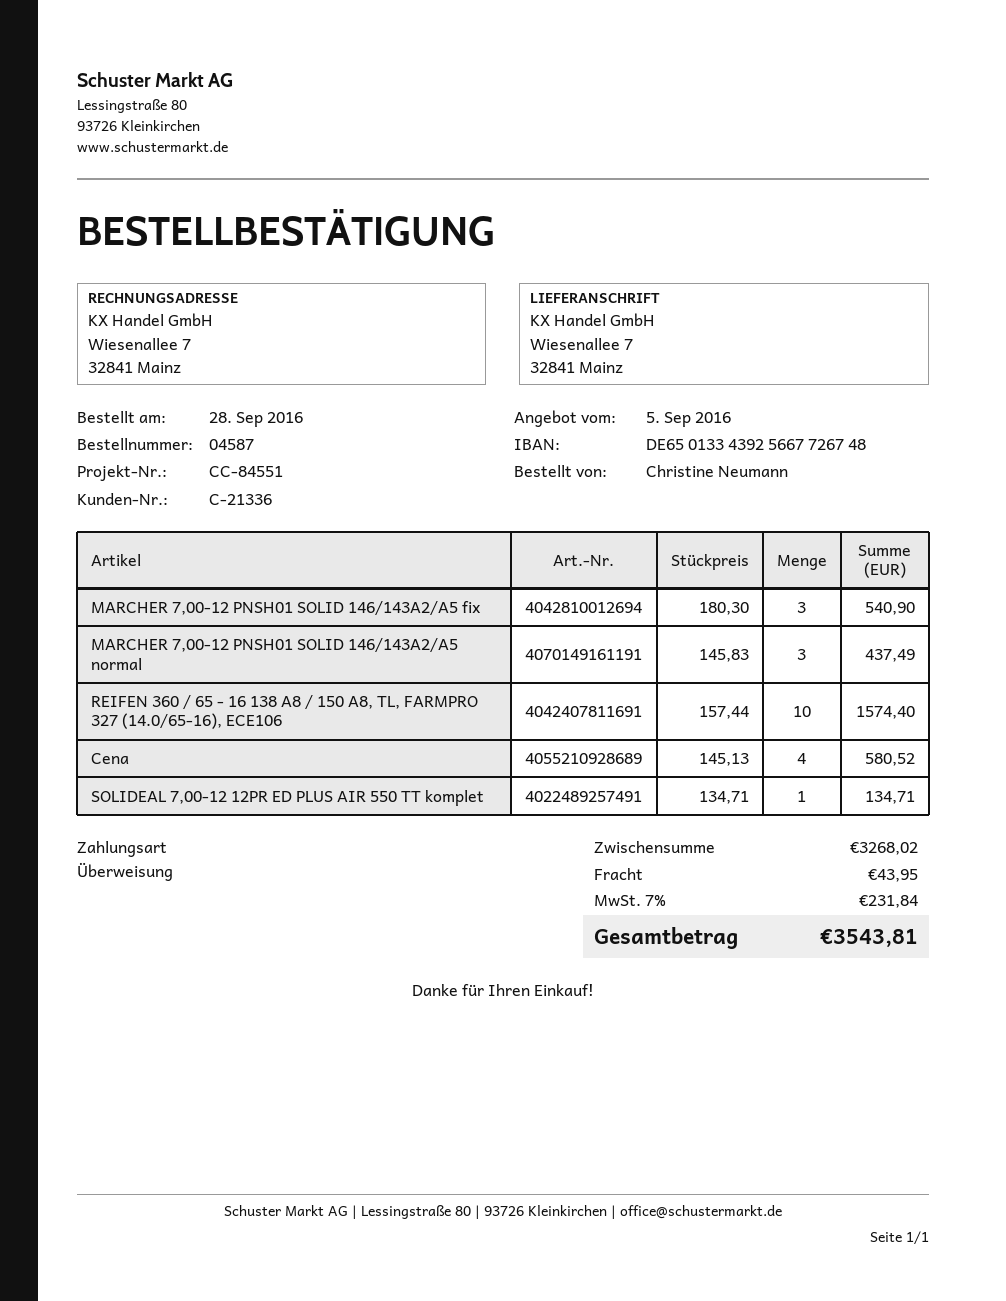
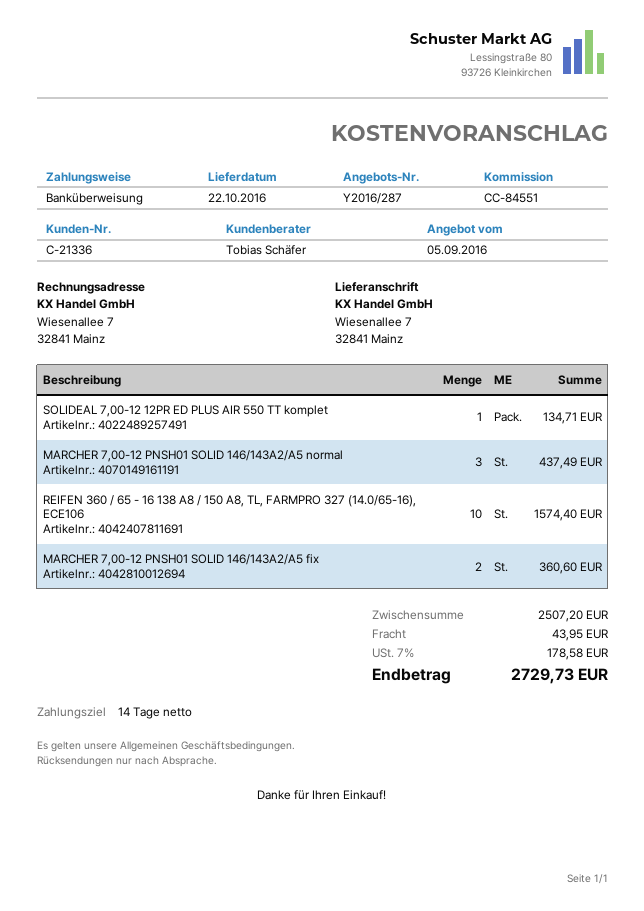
MARCHER 7,00-12 PNSH01 SOLID 146/143A2/A5 fix: 3 for 540.90 -> 2 for 360.60
Cena: 4 for 580.52 -> none
subtotal: 3268.02 -> 2507.20
tax: 7% = 231.84 -> 7% = 178.58
total: 3543.81 -> 2729.73

